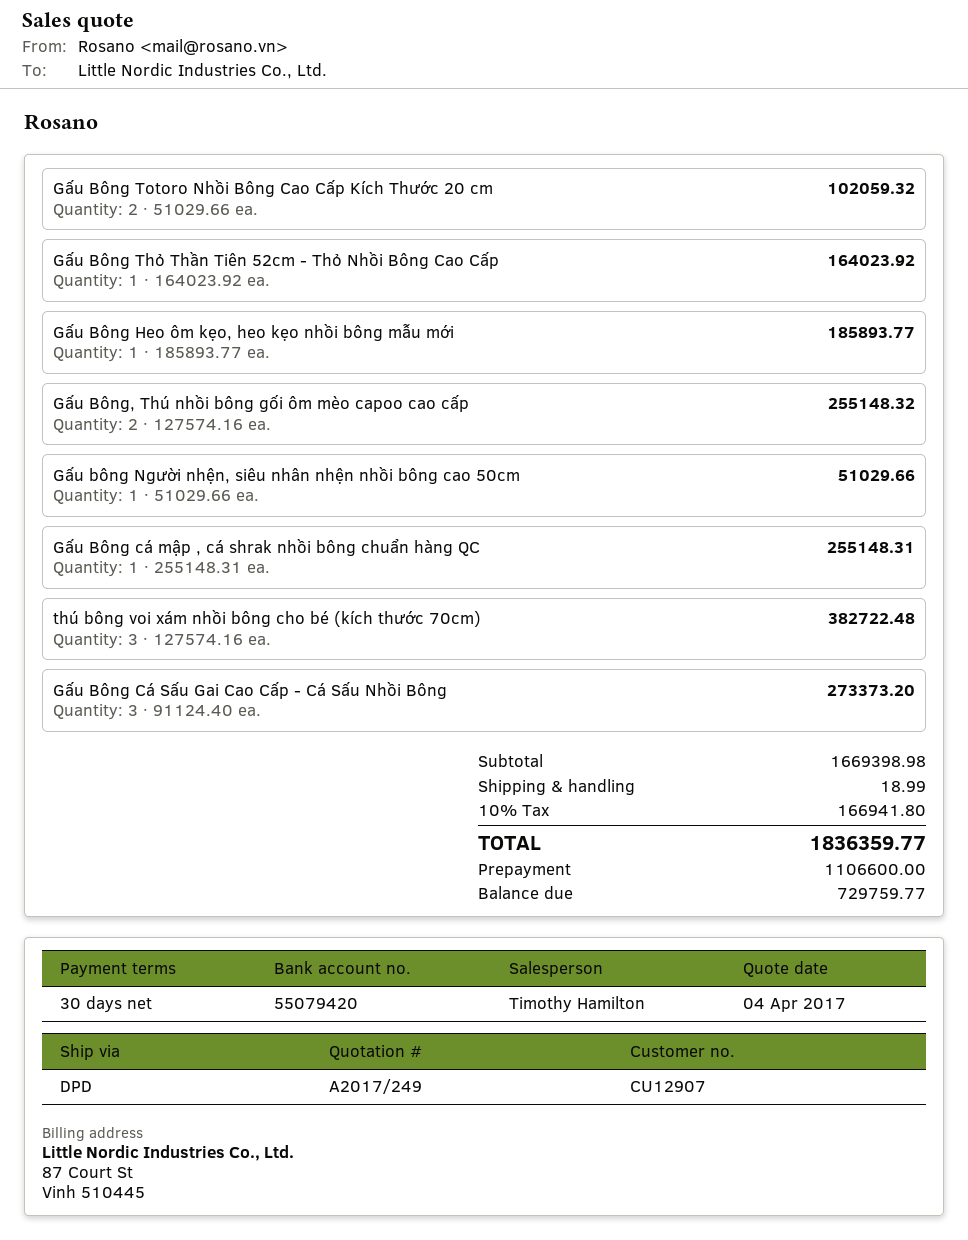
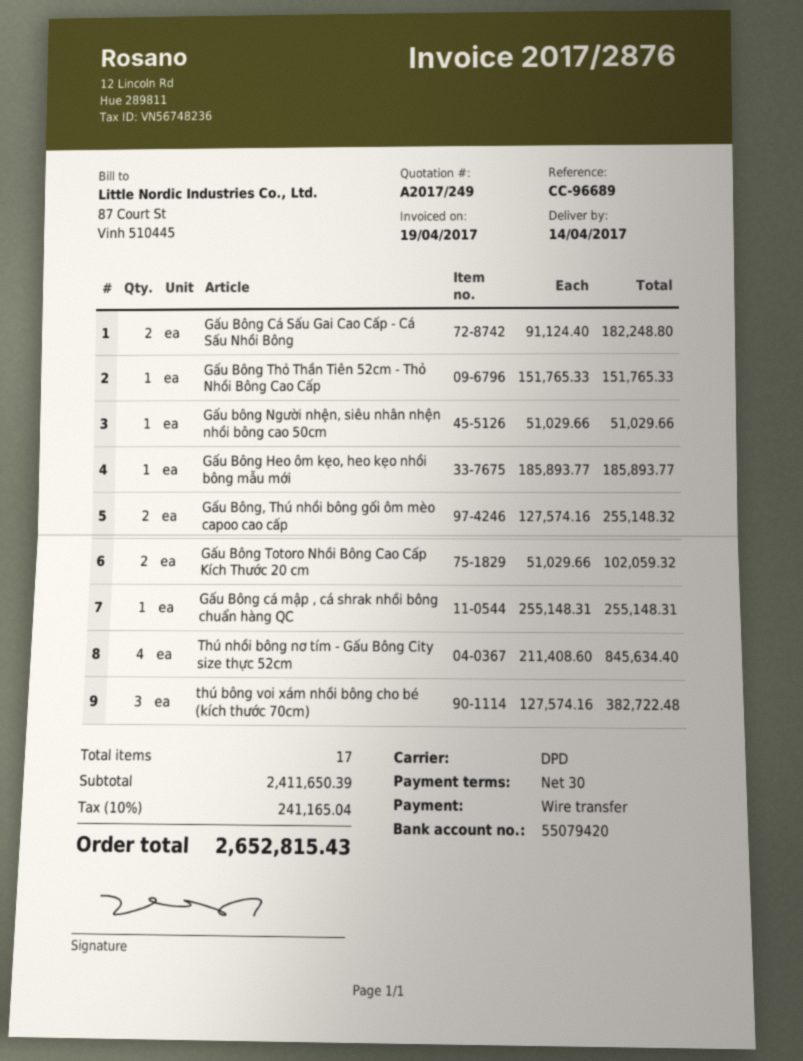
Gấu Bông Thỏ Thần Tiên 52cm - Thỏ Nhồi Bông Cao Cấp: 1 x 164023.92 = 164023.92 -> 1 x 151765.33 = 151765.33
Gấu Bông Cá Sấu Gai Cao Cấp - Cá Sấu Nhồi Bông: 3 x 91124.40 = 273373.20 -> 2 x 91124.40 = 182248.80
Thú nhồi bông nơ tím - Gấu Bông City size thực 52cm: none -> 4 x 211408.60 = 845634.40
subtotal: 1669398.98 -> 2411650.39
shipping: 18.99 -> none
tax: 10% = 166941.80 -> 10% = 241165.04
total: 1836359.77 -> 2652815.43

